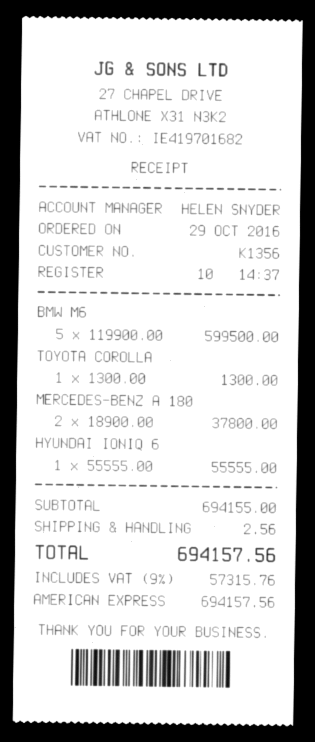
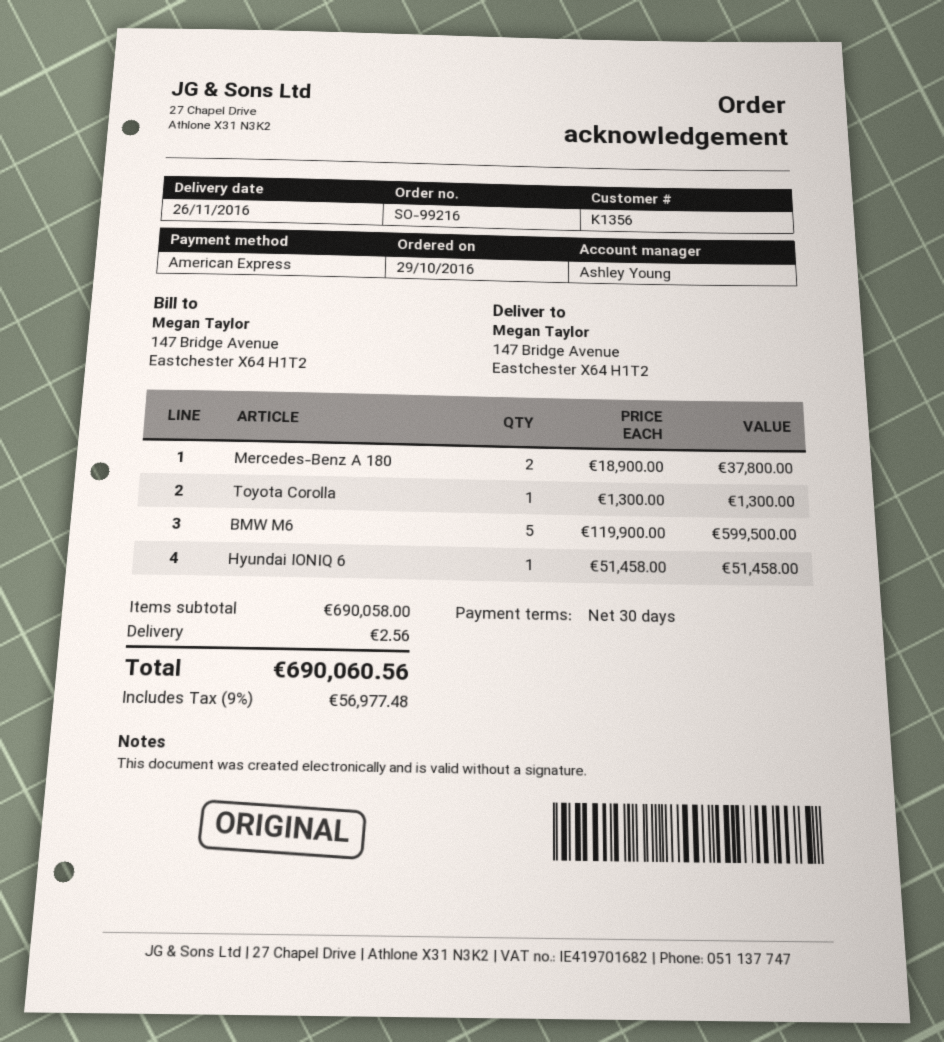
sales rep: HELEN SNYDER -> Ashley Young
HYUNDAI IONIQ 6: 1 x 55555.00 = 55555.00 -> 1 x 51458.00 = 51458.00
subtotal: 694155.00 -> 690058.00
tax: 9% = 57315.76 -> 9% = 56977.48
total: 694157.56 -> 690060.56

